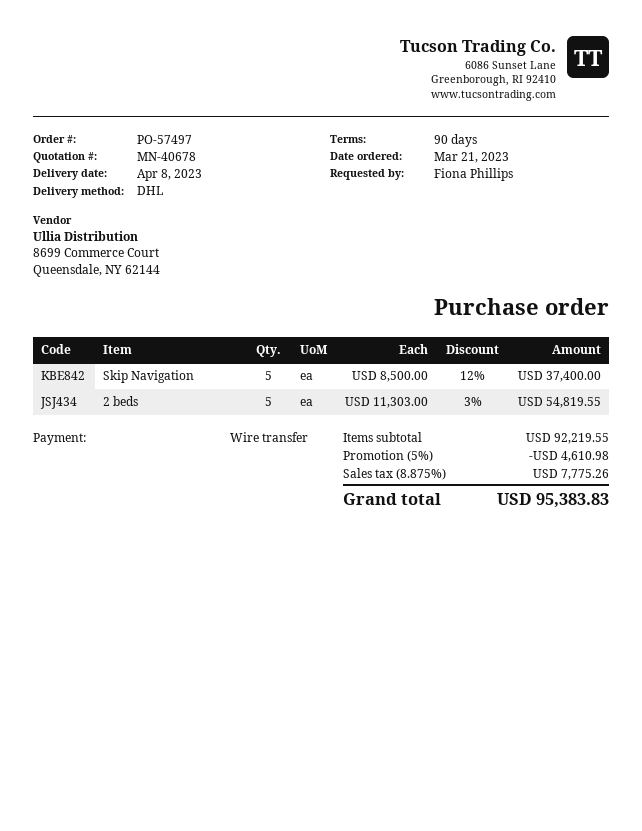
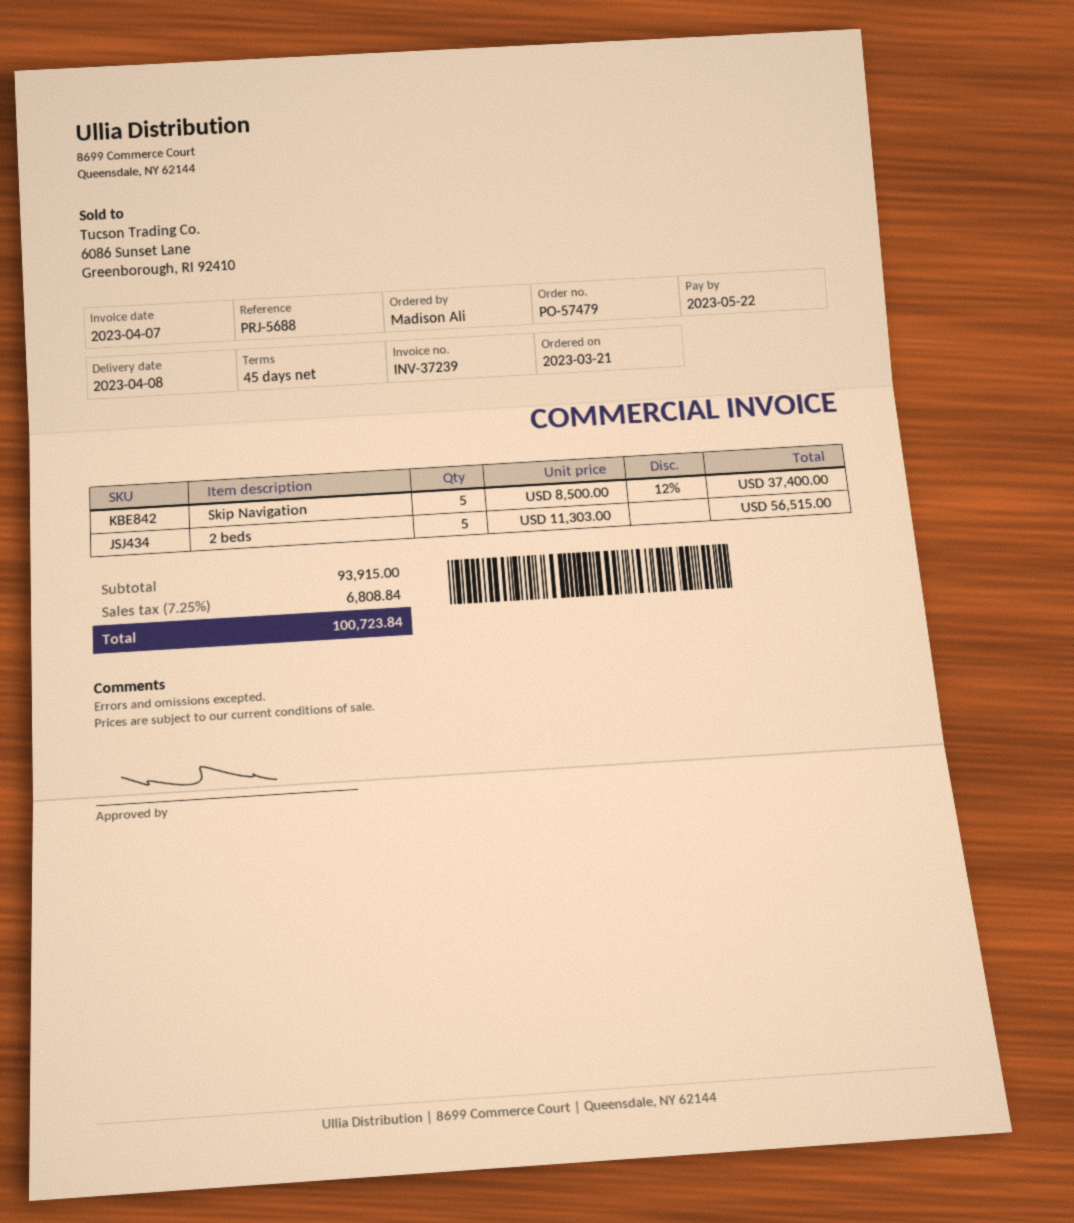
order number: PO-57497 -> PO-57479
payment terms: 90 days -> 45 days
ordered by: Fiona Phillips -> Madison Ali
2 beds: 5 x 11303.00 - 3% = 54819.55 -> 5 x 11303.00 = 56515.00
subtotal: 92219.55 -> 93915.00
discount: 5% = 4610.98 -> none
tax: 8.875% = 7775.26 -> 7.25% = 6808.84
total: 95383.83 -> 100723.84

